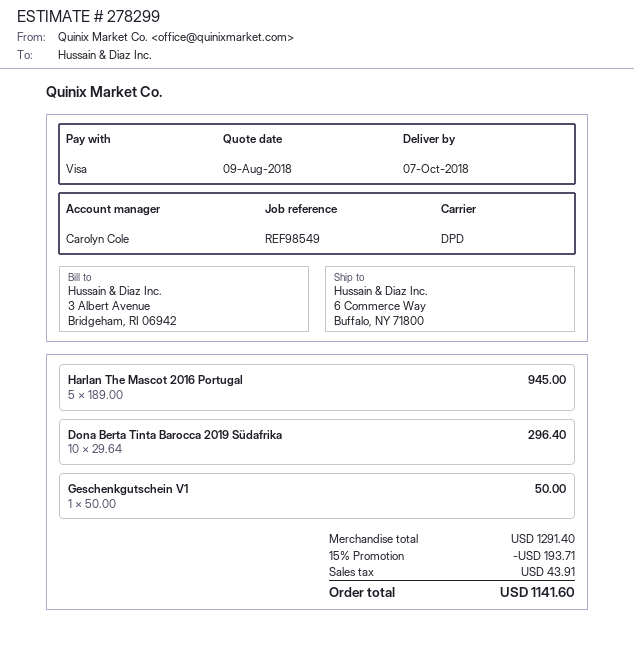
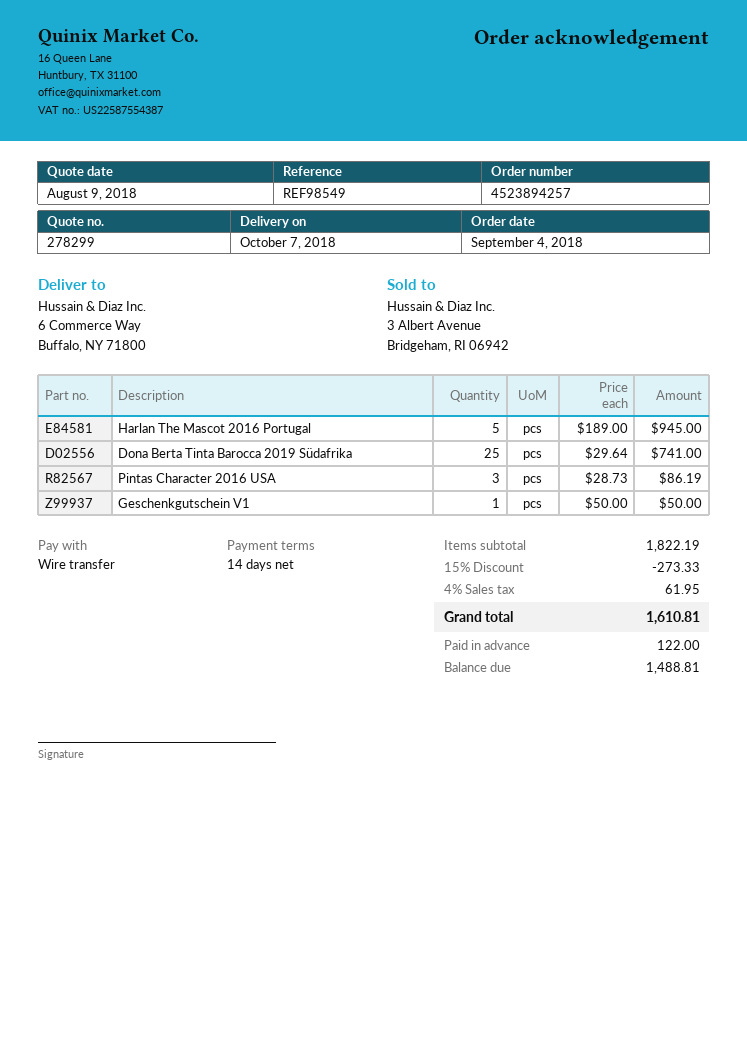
payment method: Visa -> bank transfer
Dona Berta Tinta Barocca 2019 Südafrika: 10 x 29.64 = 296.40 -> 25 x 29.64 = 741.00
Pintas Character 2016 USA: none -> 3 x 28.73 = 86.19
subtotal: 1291.40 -> 1822.19
discount: 15% = 193.71 -> 15% = 273.33
tax: 43.91 -> 61.95
total: 1141.60 -> 1610.81

